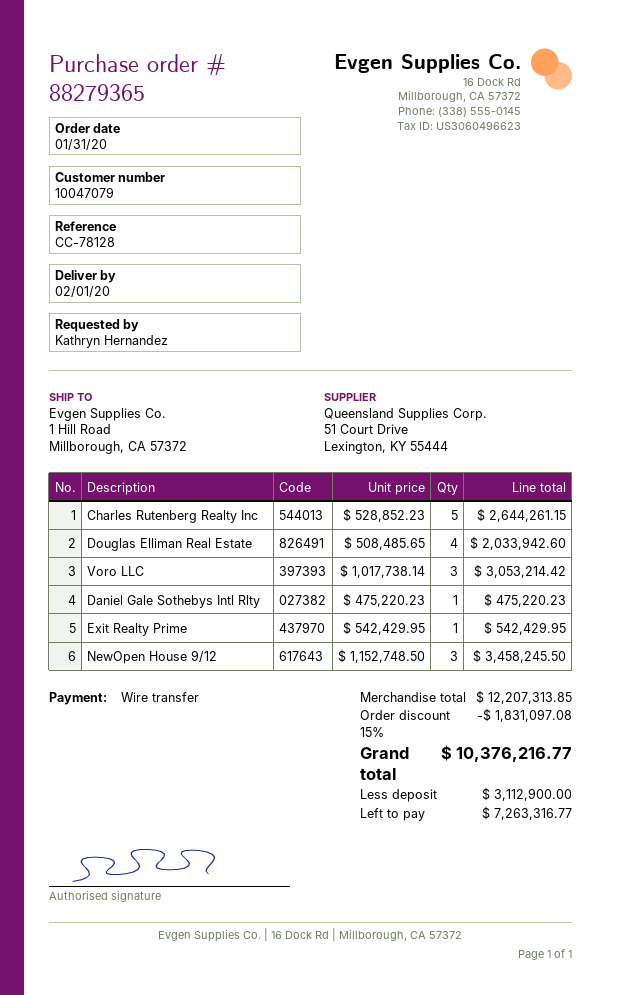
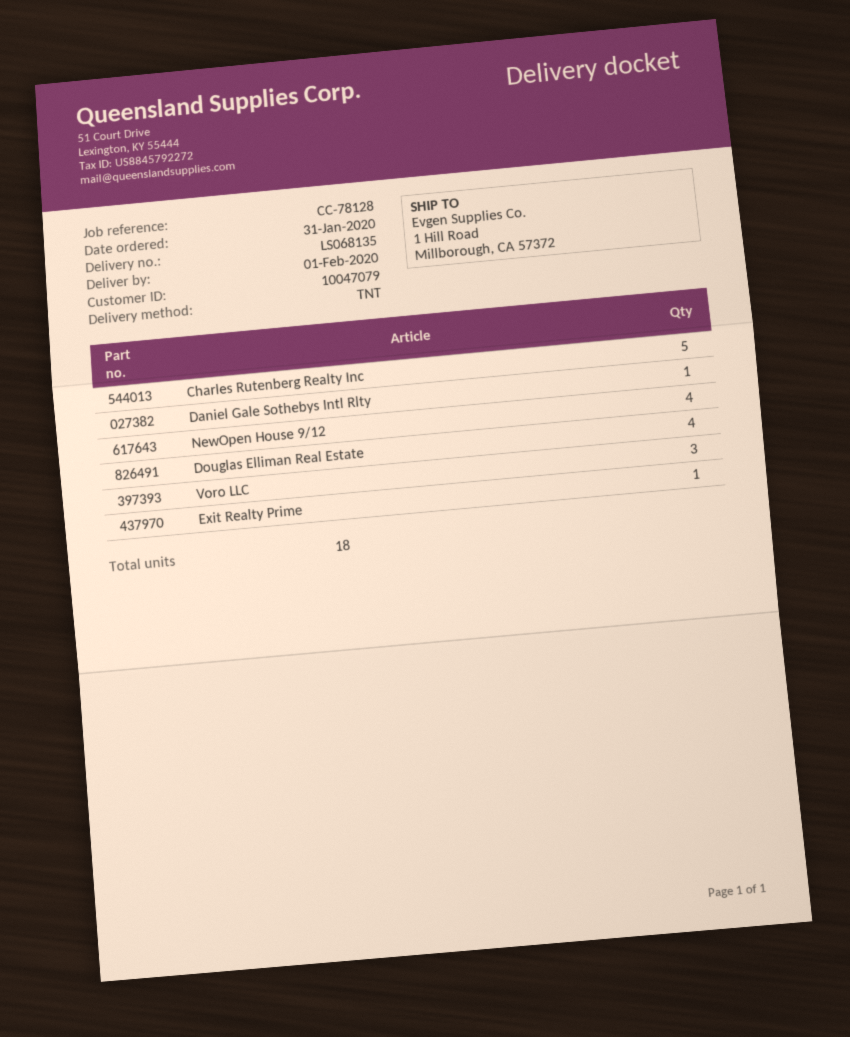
NewOpen House 9/12: 3 -> 4

